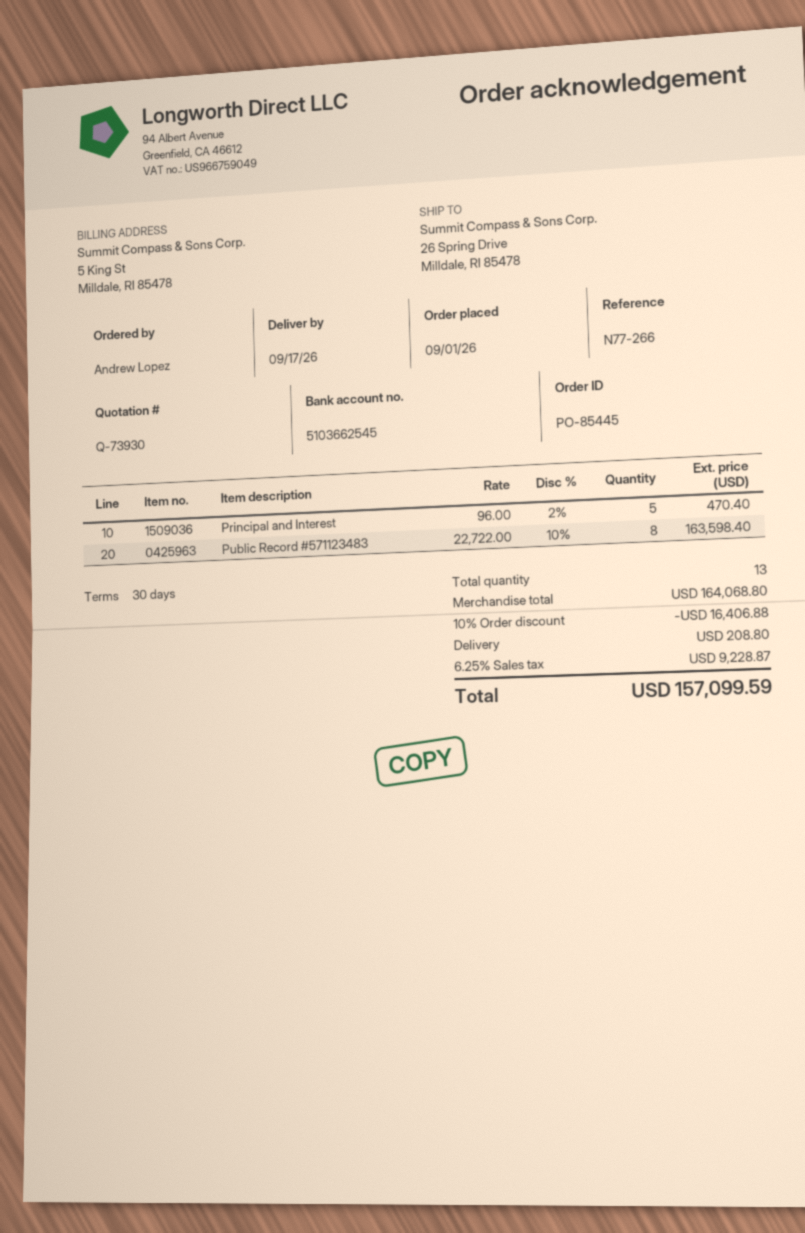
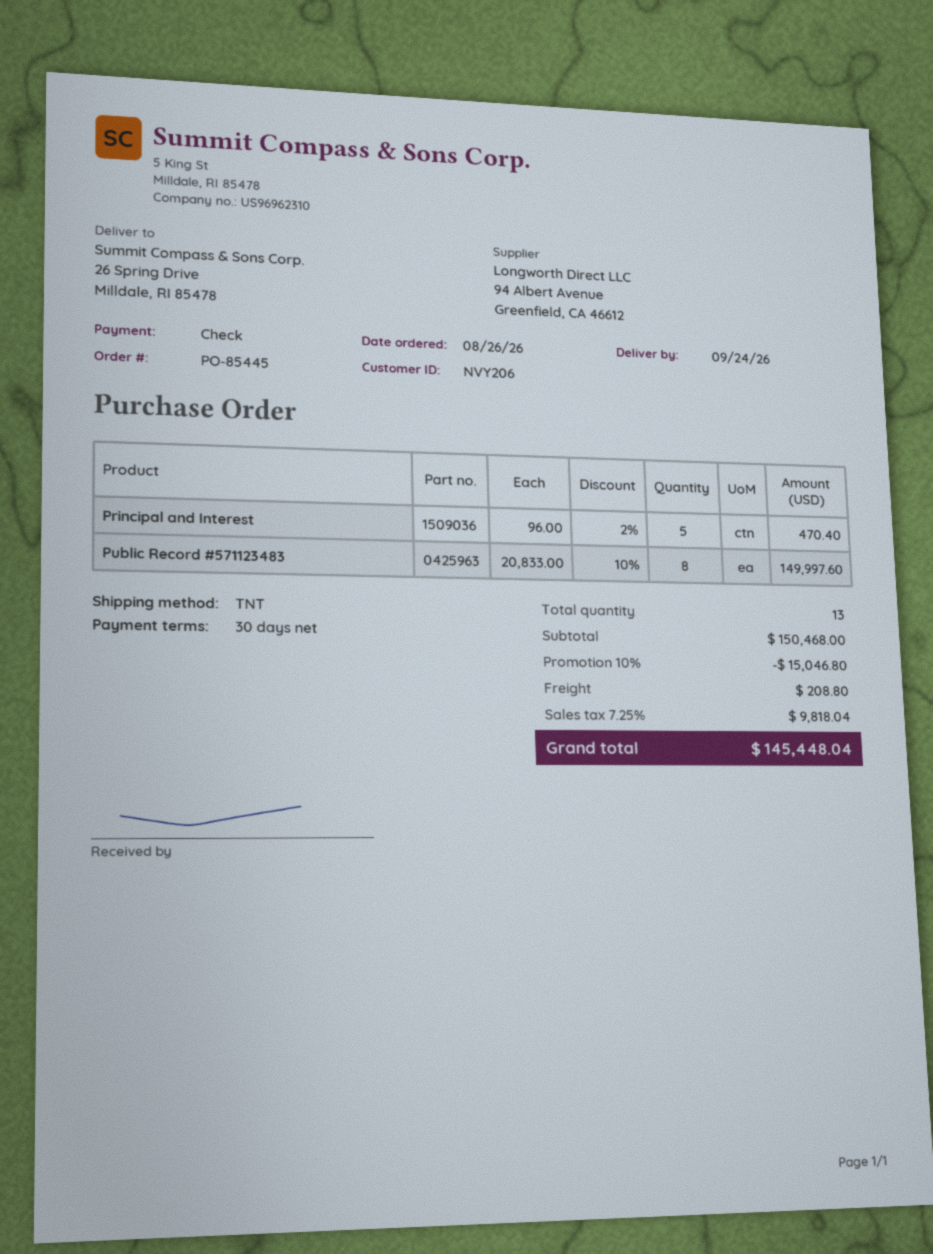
order date: 2026-09-01 -> 2026-08-26
delivery date: 2026-09-17 -> 2026-09-24
Public Record #571123483: 8 x 22722.00 - 10% = 163598.40 -> 8 x 20833.00 - 10% = 149997.60
subtotal: 164068.80 -> 150468.00
discount: 10% = 16406.88 -> 10% = 15046.80
tax: 6.25% = 9228.87 -> 7.25% = 9818.04
total: 157099.59 -> 145448.04

